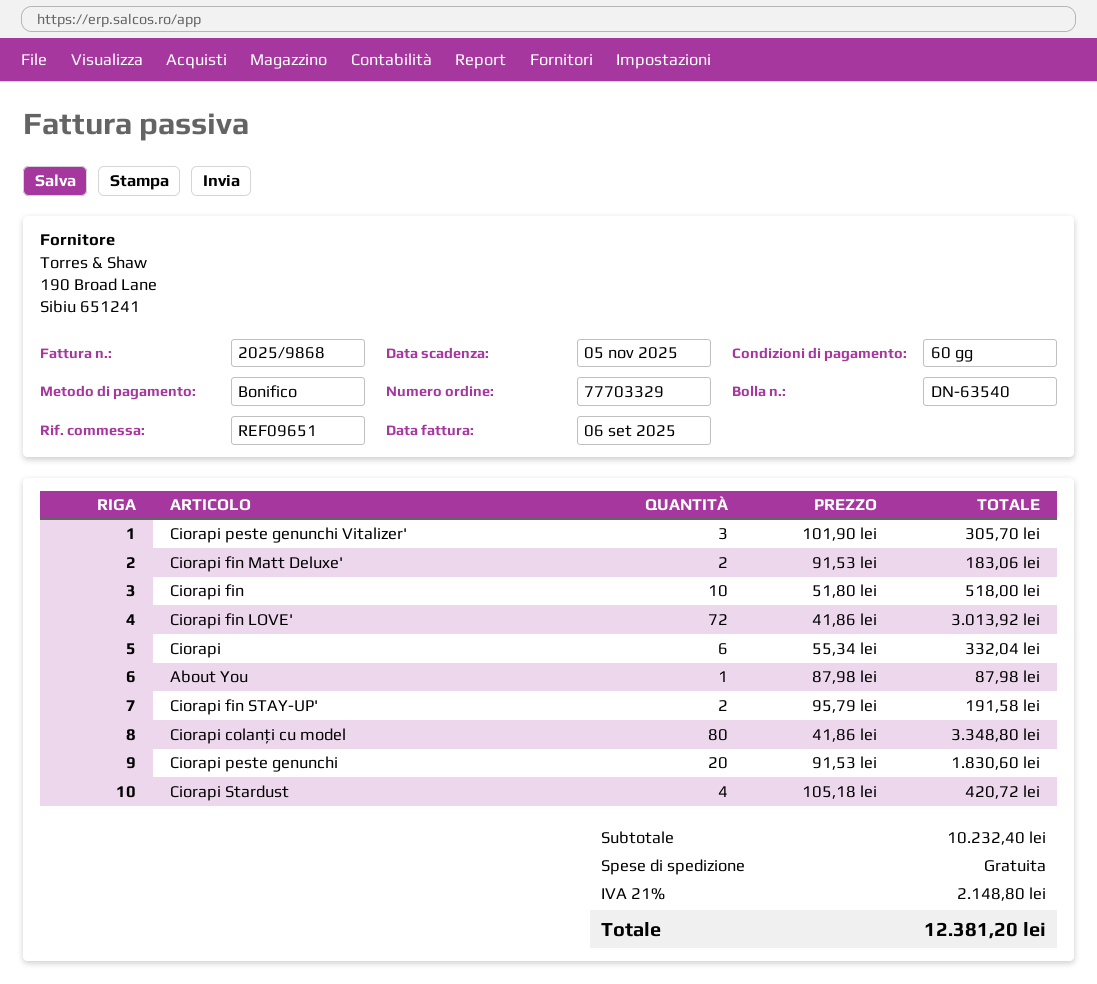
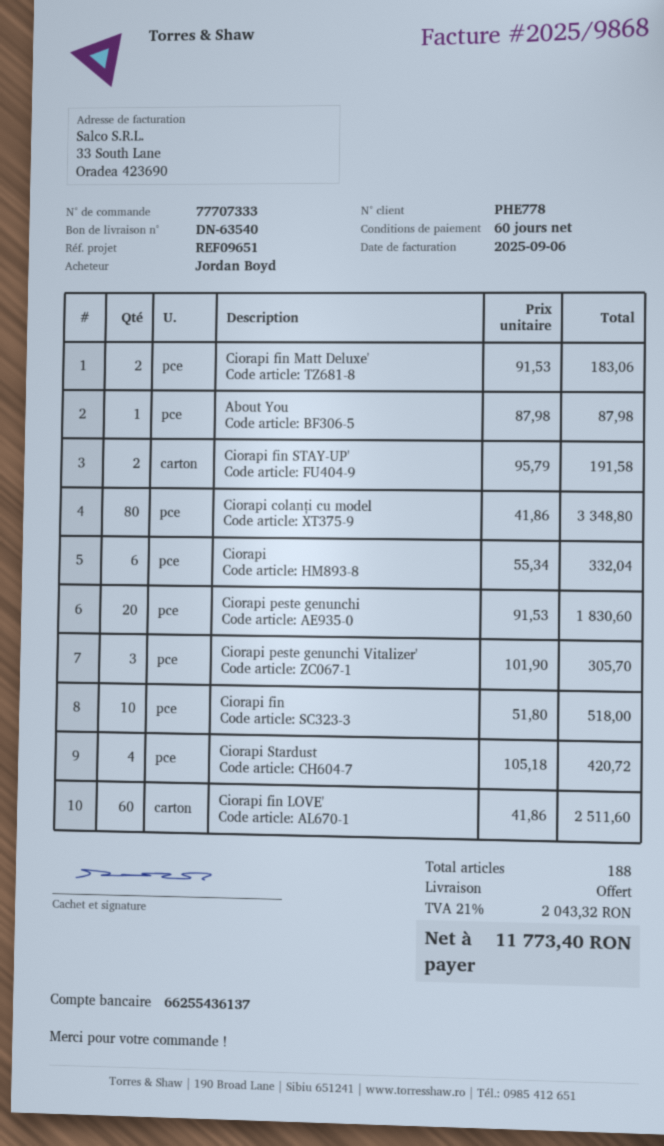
order number: 77703329 -> 77707333
Ciorapi fin LOVE': 72 x 41.86 = 3013.92 -> 60 x 41.86 = 2511.60
tax: 21% = 2148.80 -> 21% = 2043.32
total: 12381.20 -> 11773.40

